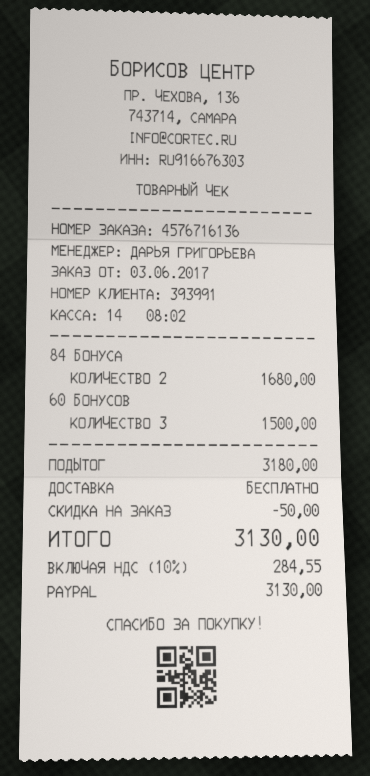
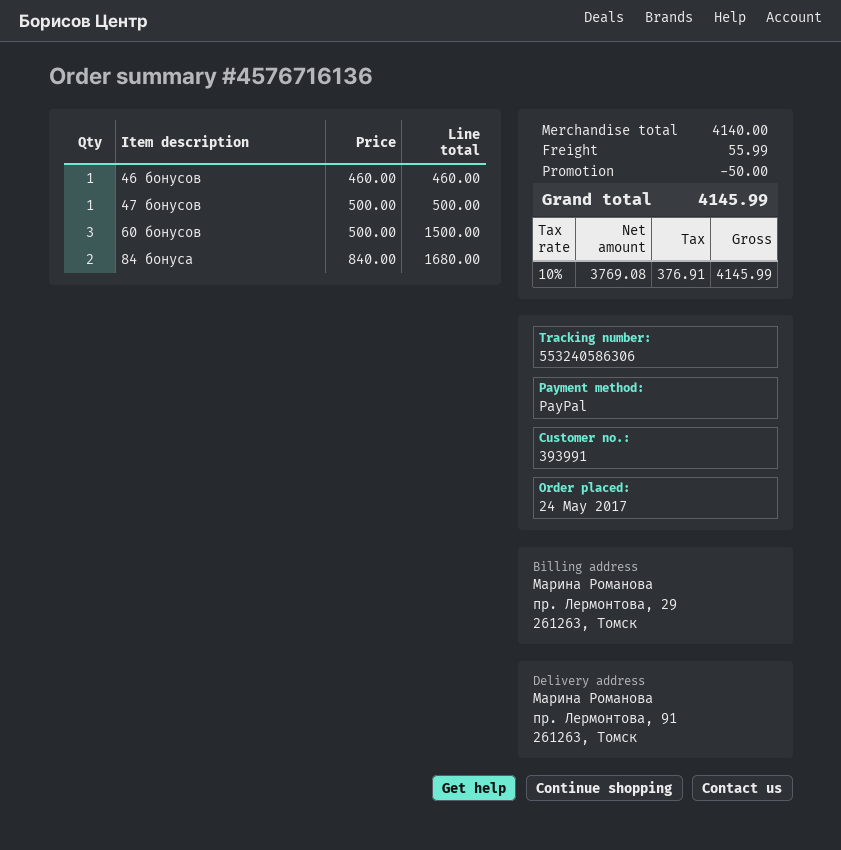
order date: 2017-06-03 -> 2017-05-24
46 бонусов: none -> 1 for 460.00
47 бонусов: none -> 1 for 500.00
subtotal: 3180.00 -> 4140.00
shipping: 0.00 -> 55.99
tax: 10% = 284.55 -> 10% = 376.91
total: 3130.00 -> 4145.99

